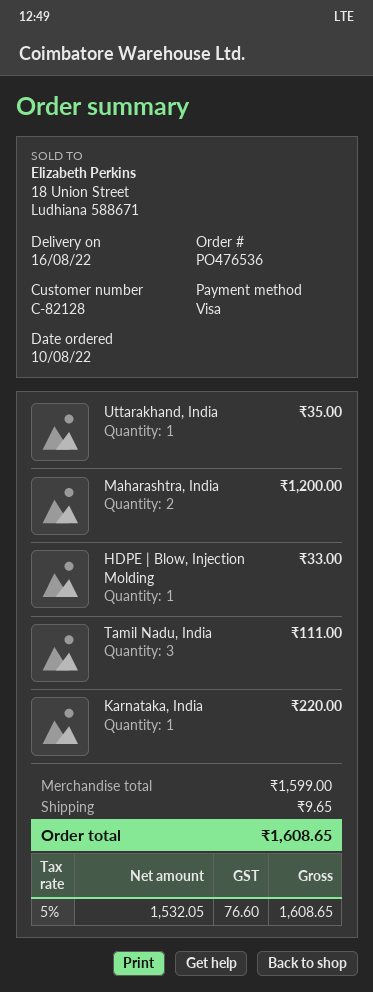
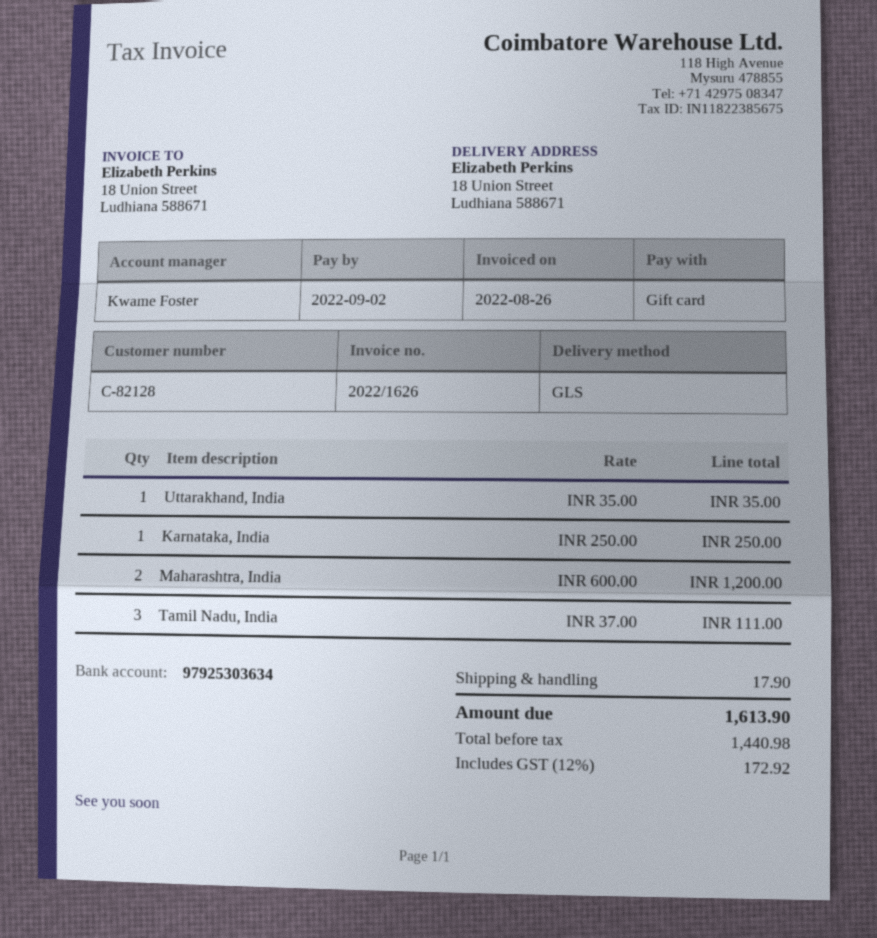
payment method: Visa -> gift card
HDPE | Blow, Injection Molding: 1 for 33.00 -> none
Karnataka, India: 1 for 220.00 -> 1 for 250.00
shipping: 9.65 -> 17.90
net: 1532.05 -> 1440.98
tax: 5% = 76.60 -> 12% = 172.92
total: 1608.65 -> 1613.90

